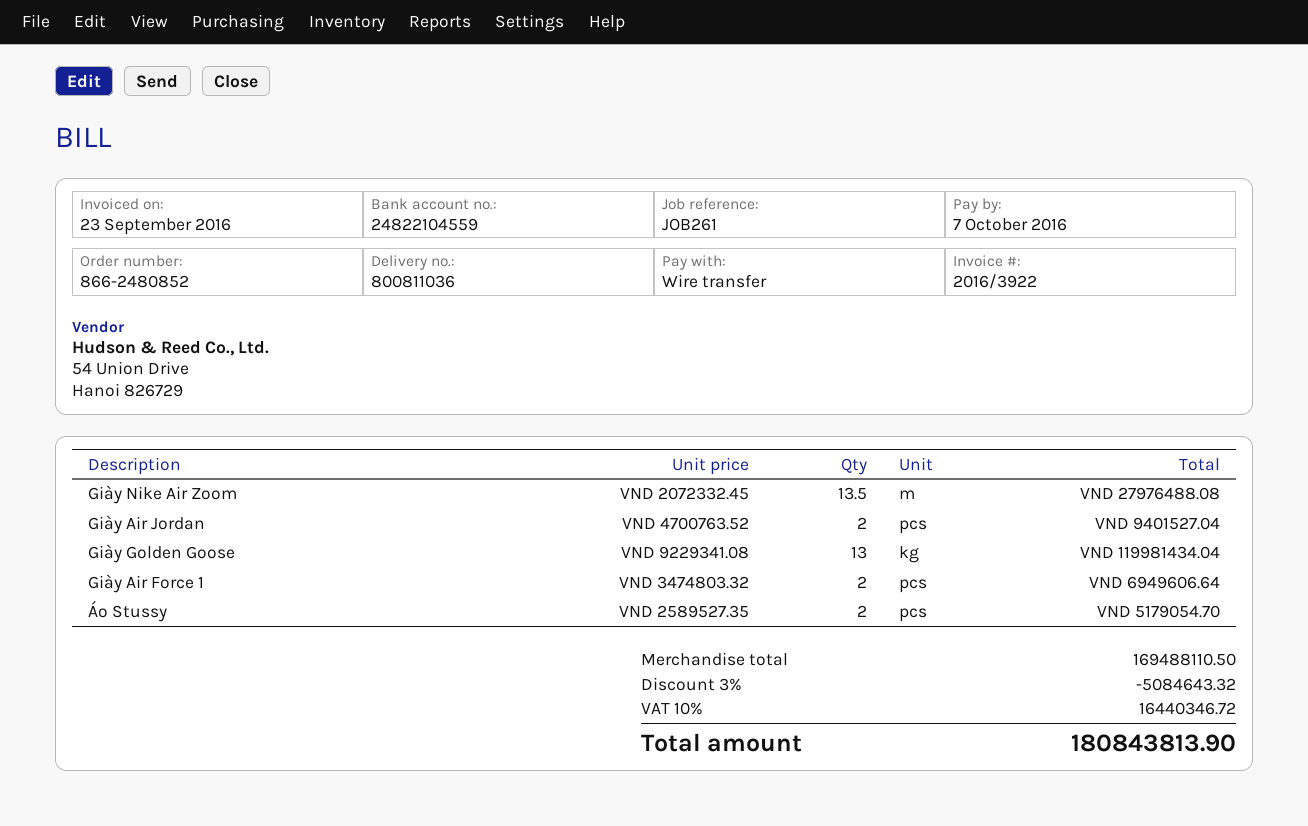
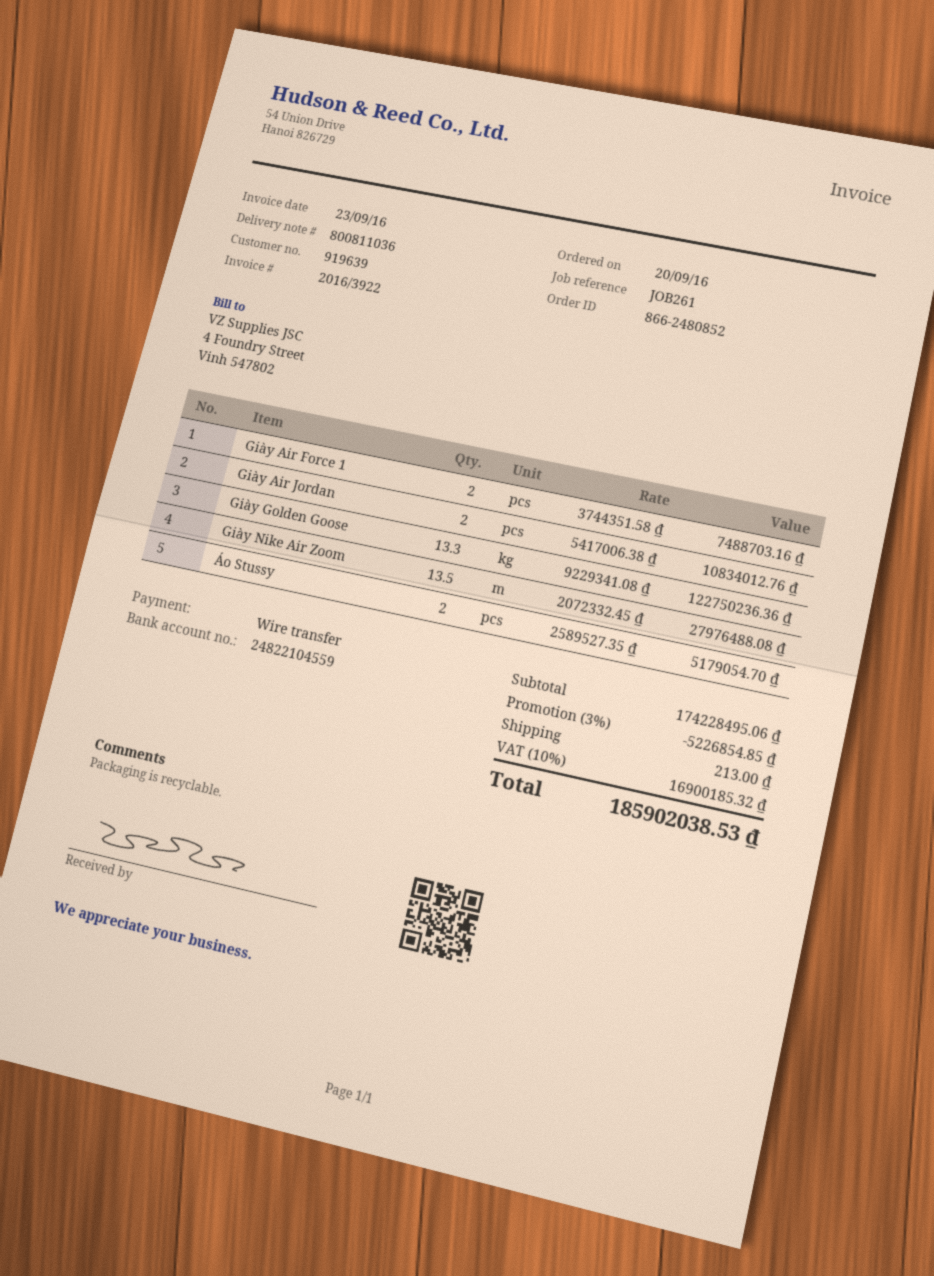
Giày Air Jordan: 2 x 4700763.52 = 9401527.04 -> 2 x 5417006.38 = 10834012.76
Giày Golden Goose: 13 x 9229341.08 = 119981434.04 -> 13.3 x 9229341.08 = 122750236.36
Giày Air Force 1: 2 x 3474803.32 = 6949606.64 -> 2 x 3744351.58 = 7488703.16
subtotal: 169488110.50 -> 174228495.06
discount: 3% = 5084643.32 -> 3% = 5226854.85
shipping: none -> 213.00
tax: 10% = 16440346.72 -> 10% = 16900185.32
total: 180843813.90 -> 185902038.53

